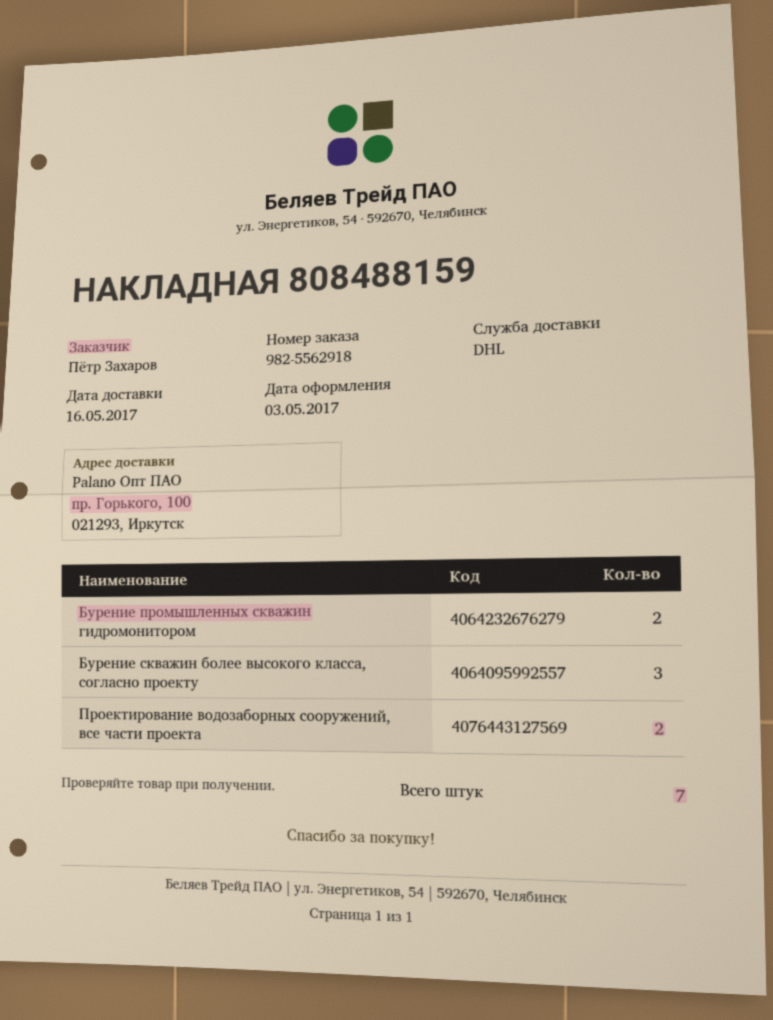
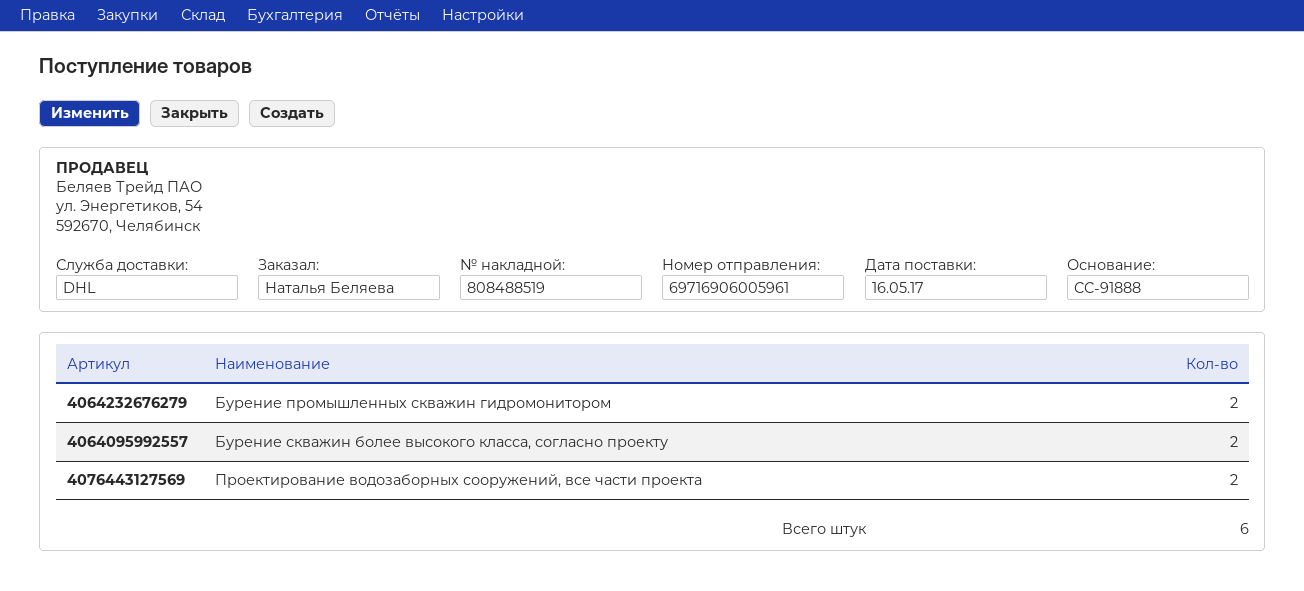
delivery note number: 808488159 -> 808488519
ordered by: Пётр Захаров -> Наталья Беляева
Бурение скважин более высокого класса, согласно проекту: 3 -> 2
total quantity: 7 -> 6

